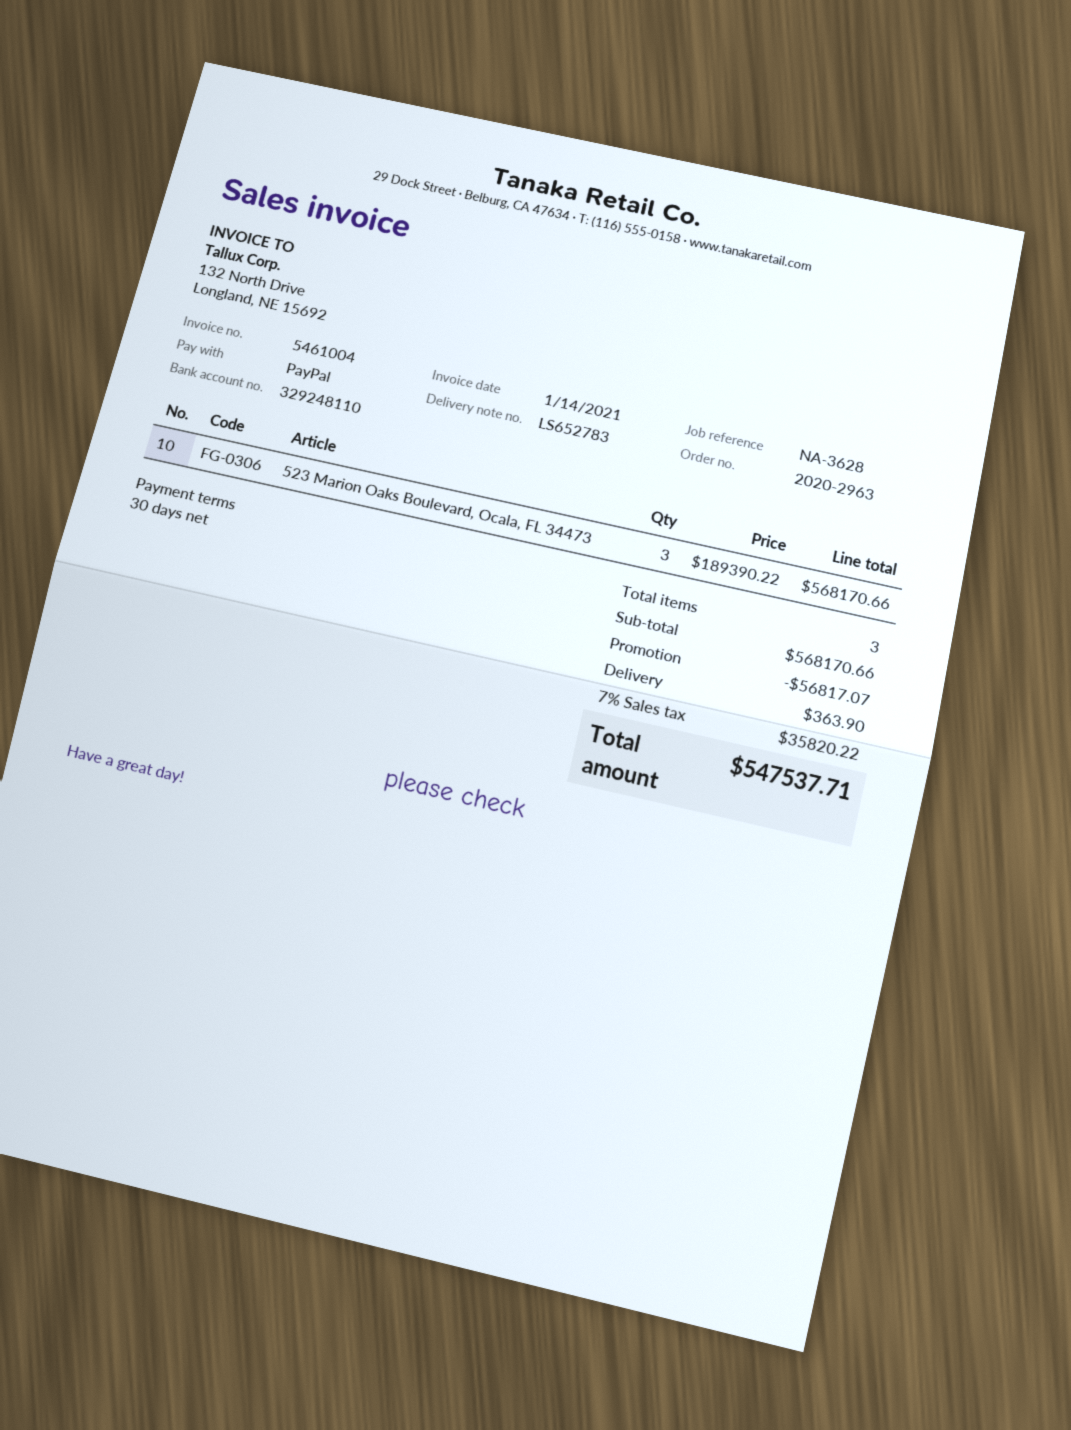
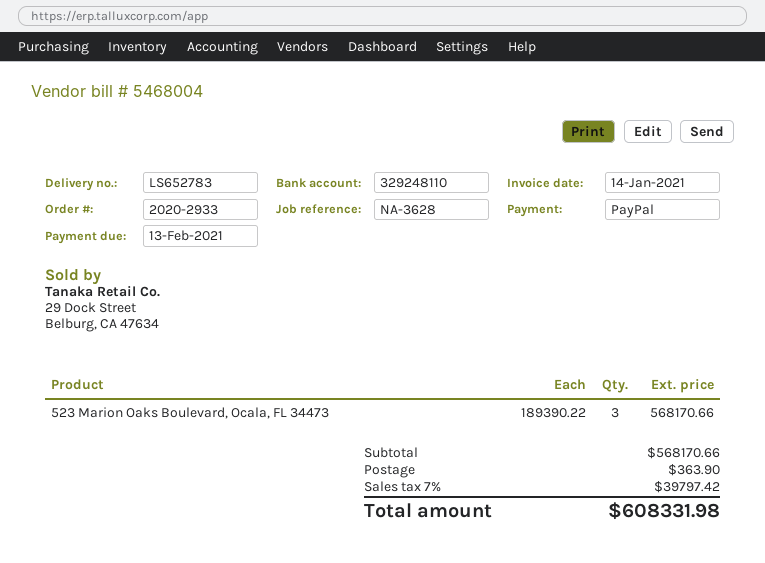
order number: 2020-2963 -> 2020-2933
invoice number: 5461004 -> 5468004
discount: 56817.07 -> none
tax: 7% = 35820.22 -> 7% = 39797.42
total: 547537.71 -> 608331.98

